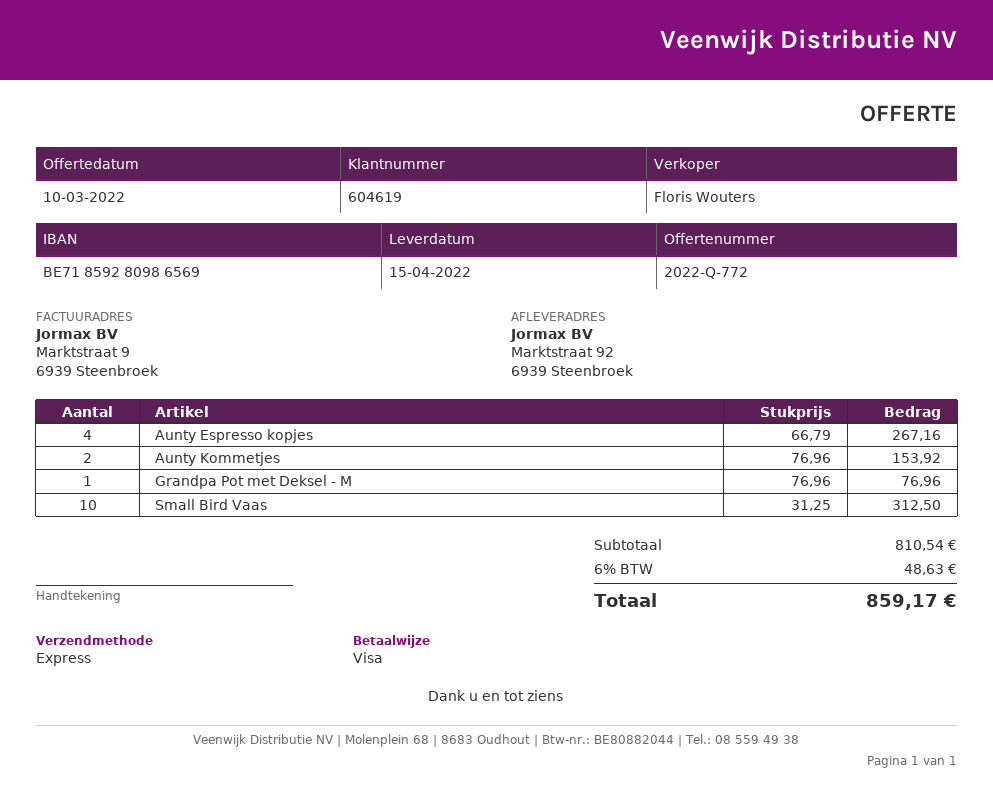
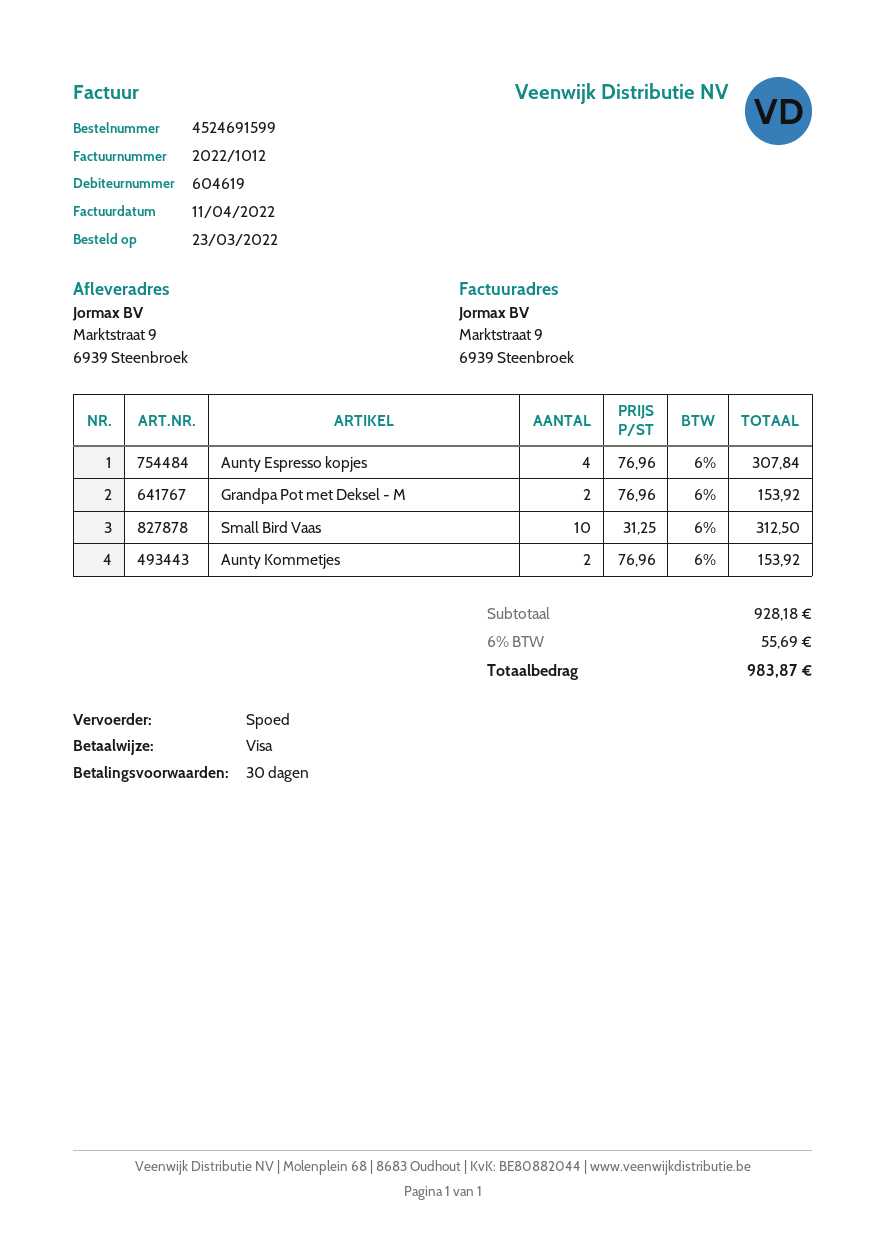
ship to: Marktstraat 92, 6939 Steenbroek -> Marktstraat 9, 6939 Steenbroek
Aunty Espresso kopjes: 4 x 66.79 = 267.16 -> 4 x 76.96 = 307.84
Grandpa Pot met Deksel - M: 1 x 76.96 = 76.96 -> 2 x 76.96 = 153.92
subtotal: 810.54 -> 928.18
tax: 6% = 48.63 -> 6% = 55.69
total: 859.17 -> 983.87

